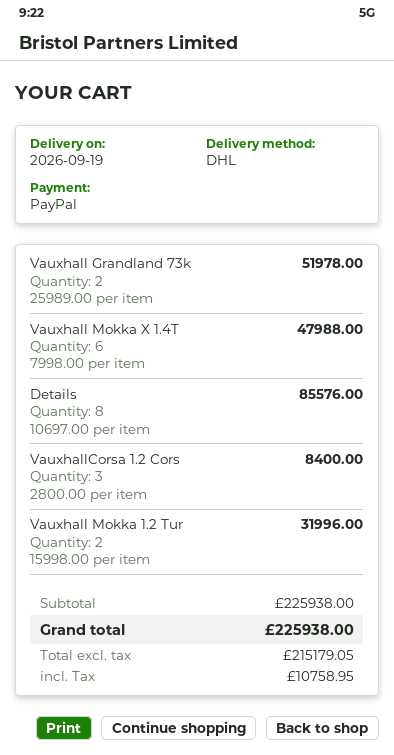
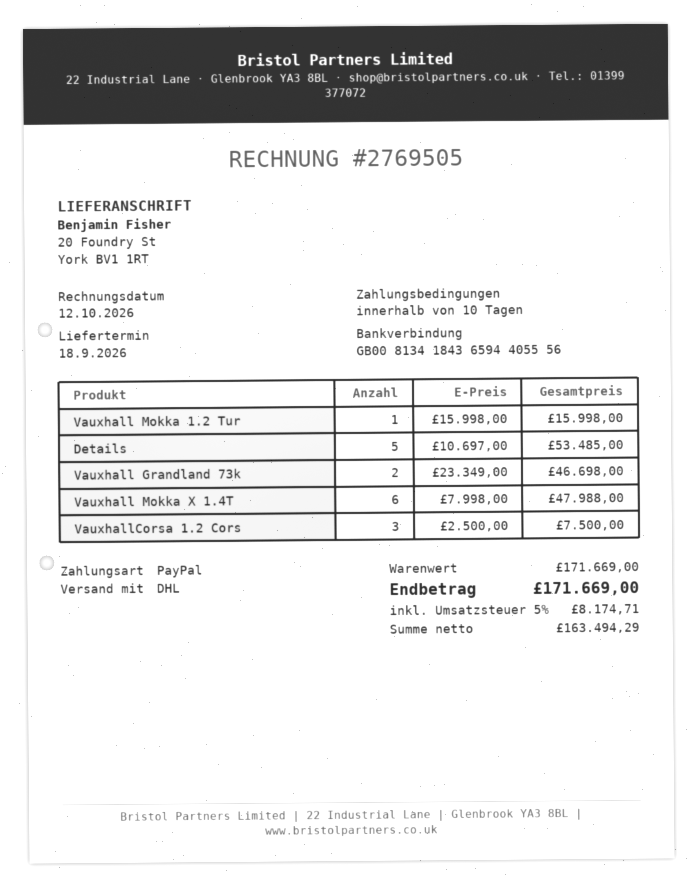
delivery date: 2026-09-19 -> 2026-09-18
Vauxhall Grandland 73k: 2 x 25989.00 = 51978.00 -> 2 x 23349.00 = 46698.00
Details: 8 x 10697.00 = 85576.00 -> 5 x 10697.00 = 53485.00
VauxhallCorsa 1.2 Cors: 3 x 2800.00 = 8400.00 -> 3 x 2500.00 = 7500.00
Vauxhall Mokka 1.2 Tur: 2 x 15998.00 = 31996.00 -> 1 x 15998.00 = 15998.00
subtotal: 225938.00 -> 171669.00
net: 215179.05 -> 163494.29
tax: 10758.95 -> 8174.71
total: 225938.00 -> 171669.00

